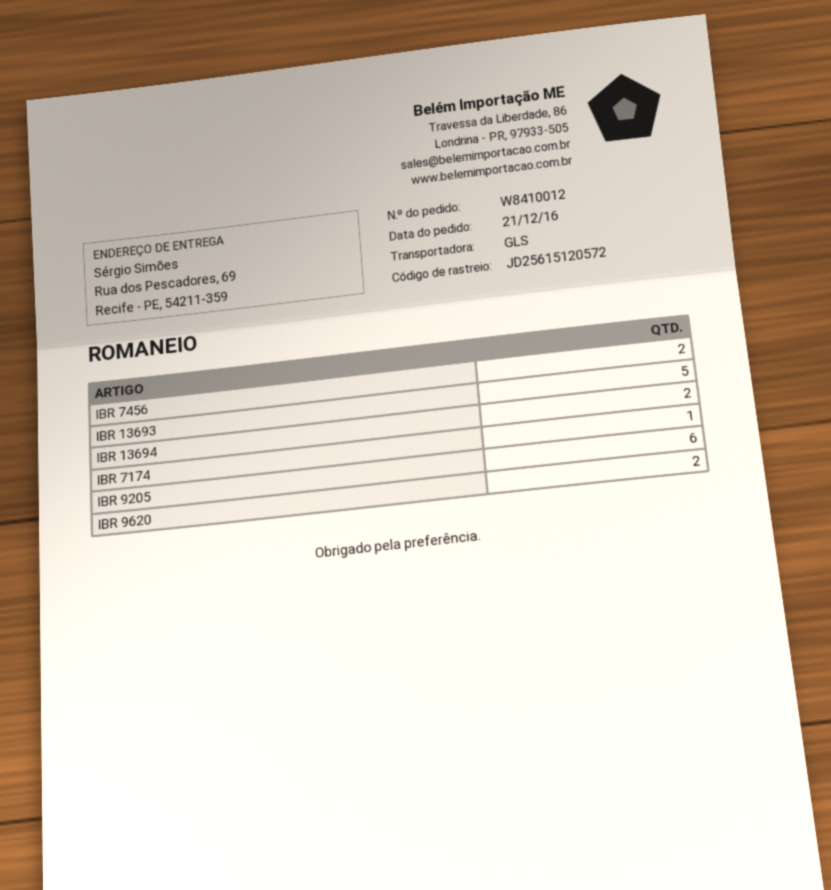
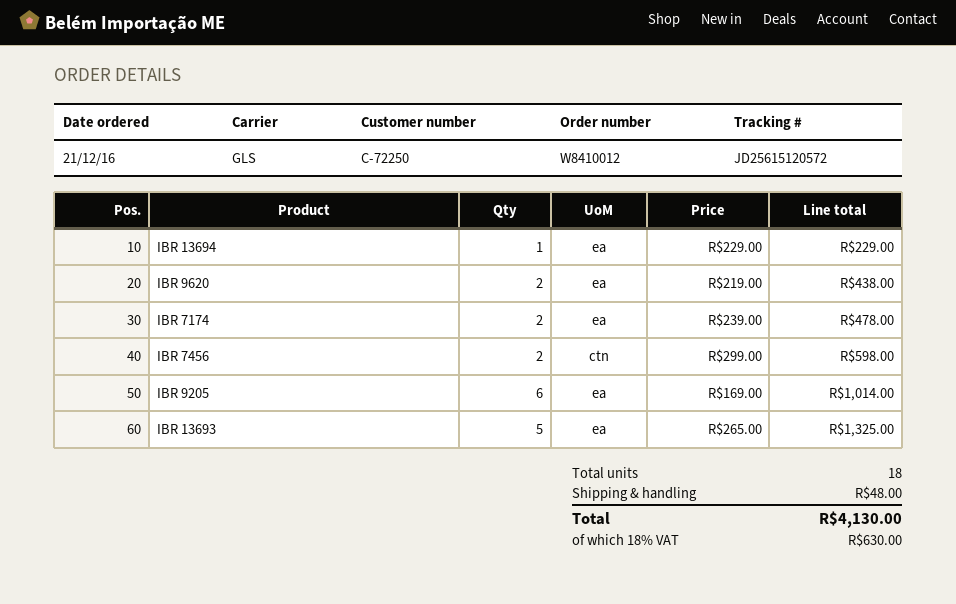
IBR 13694: 2 -> 1
IBR 7174: 1 -> 2

